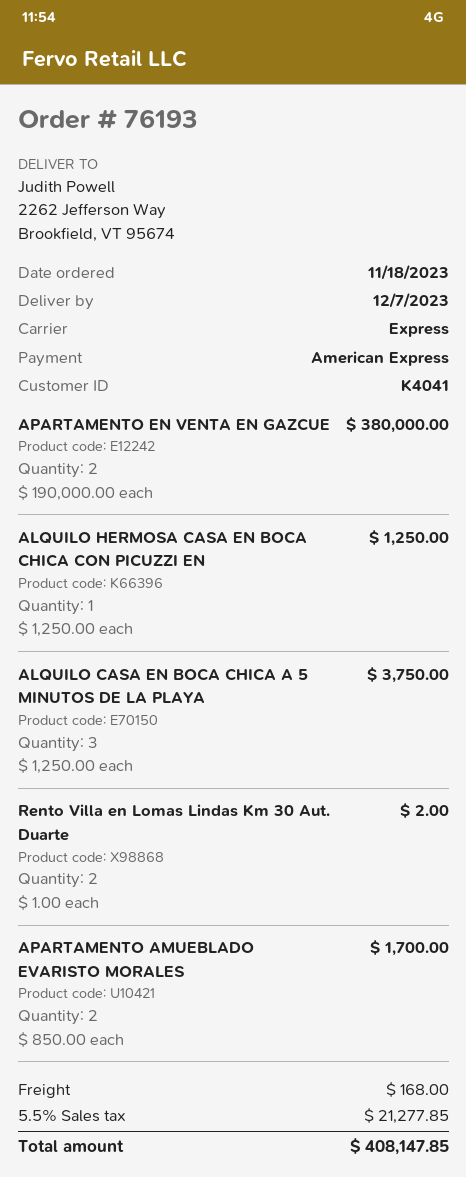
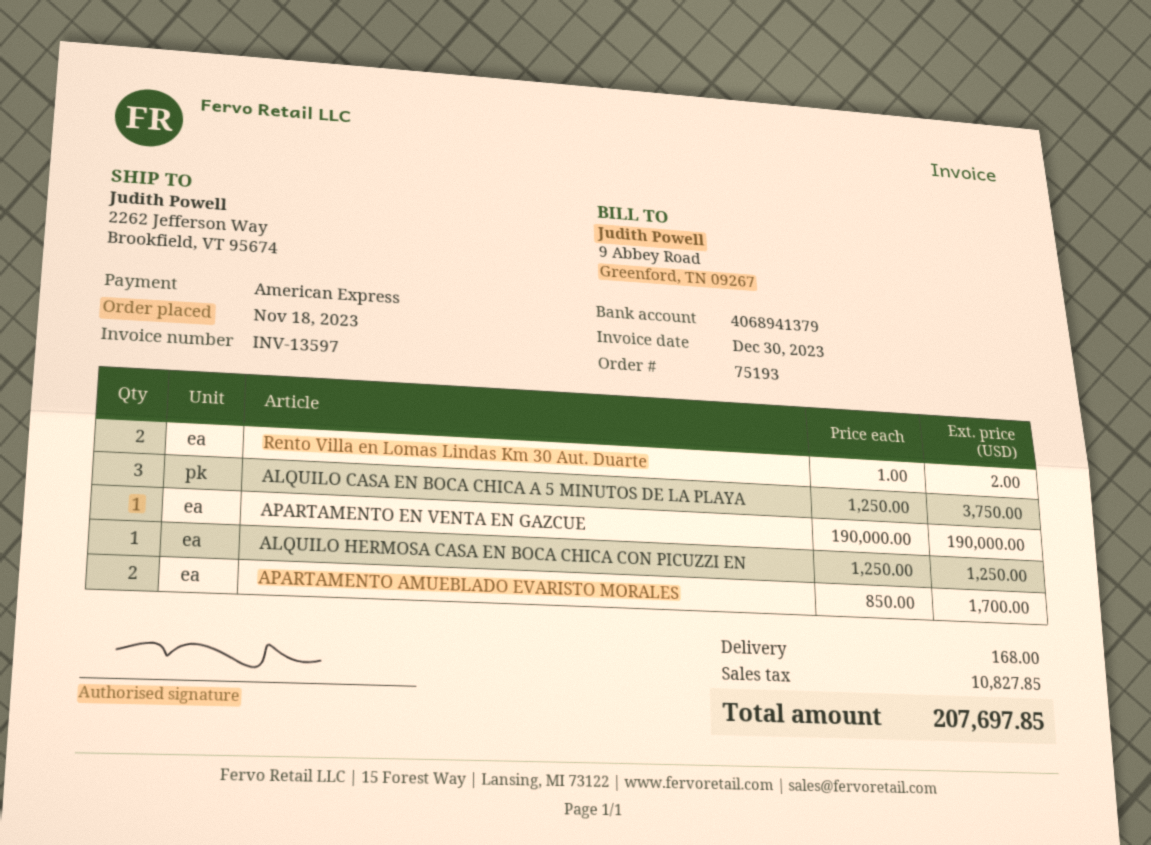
order number: 76193 -> 75193
APARTAMENTO EN VENTA EN GAZCUE: 2 x 190000.00 = 380000.00 -> 1 x 190000.00 = 190000.00
tax: 21277.85 -> 10827.85
total: 408147.85 -> 207697.85

